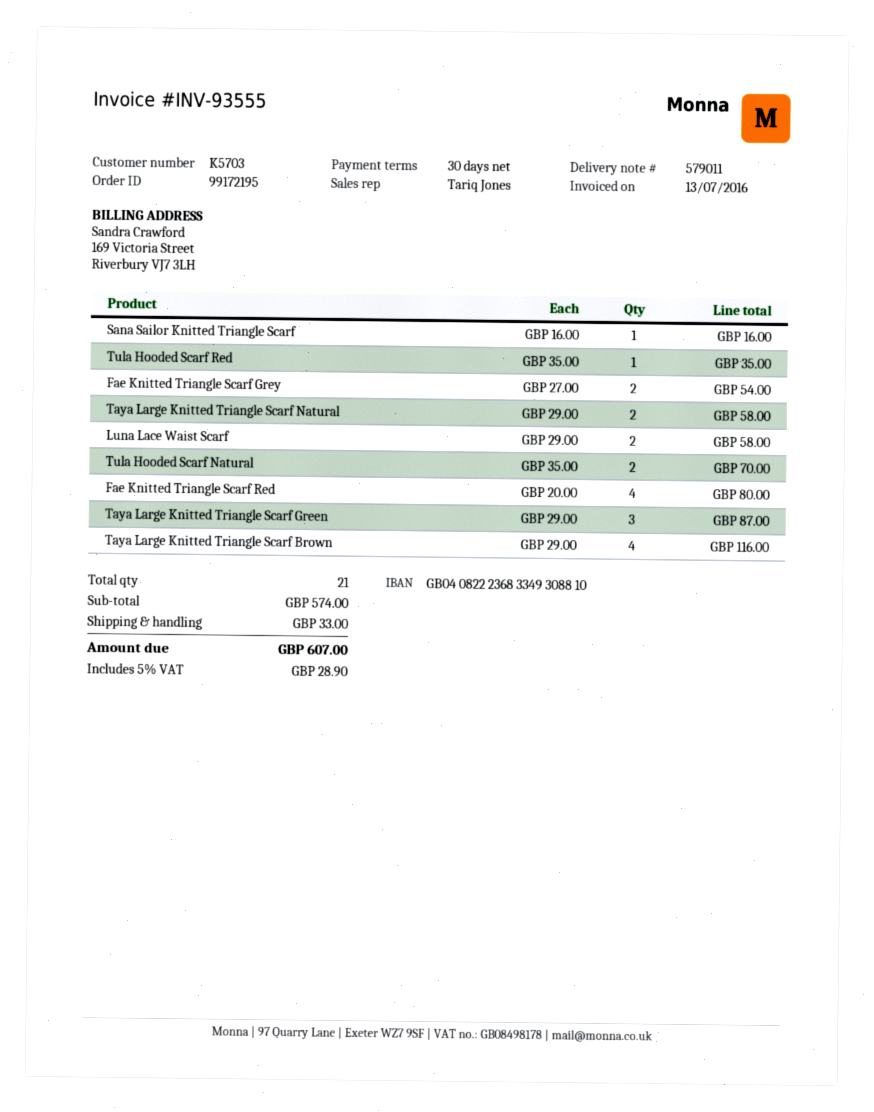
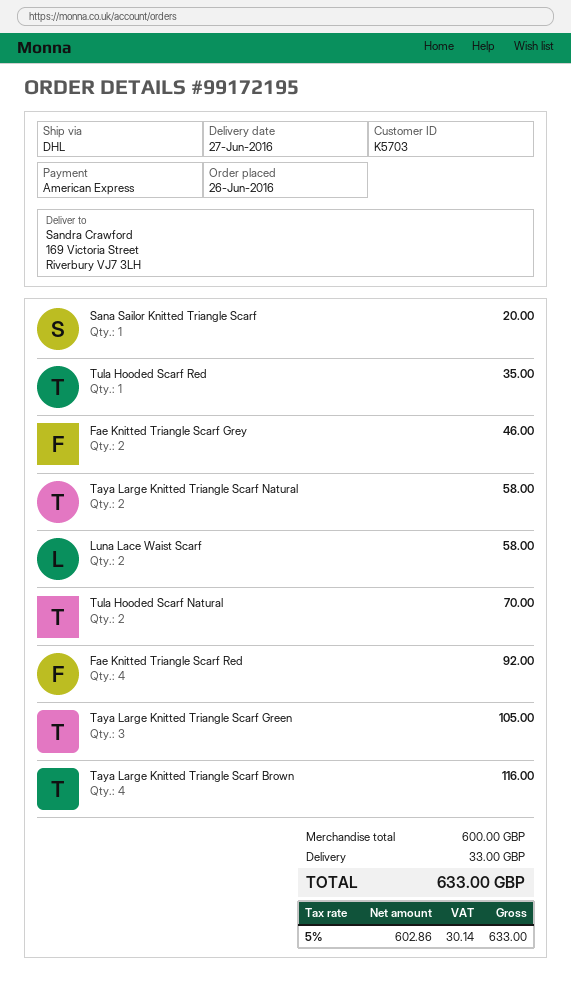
Sana Sailor Knitted Triangle Scarf: 1 for 16.00 -> 1 for 20.00
Fae Knitted Triangle Scarf Grey: 2 for 54.00 -> 2 for 46.00
Fae Knitted Triangle Scarf Red: 4 for 80.00 -> 4 for 92.00
Taya Large Knitted Triangle Scarf Green: 3 for 87.00 -> 3 for 105.00
subtotal: 574.00 -> 600.00
tax: 5% = 28.90 -> 5% = 30.14
total: 607.00 -> 633.00

